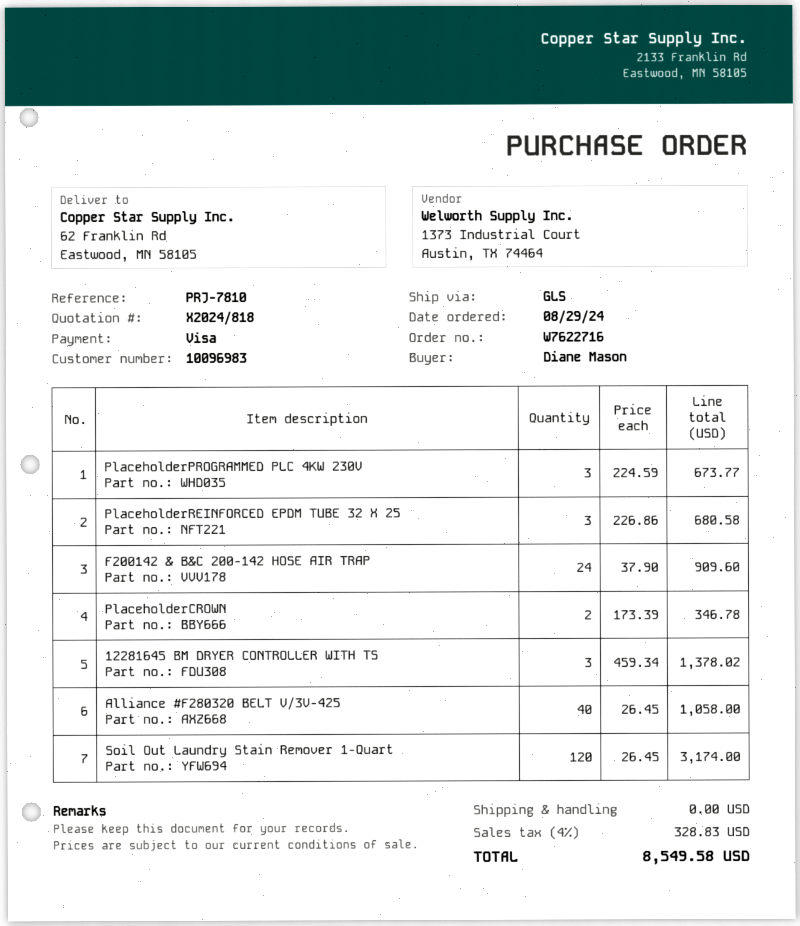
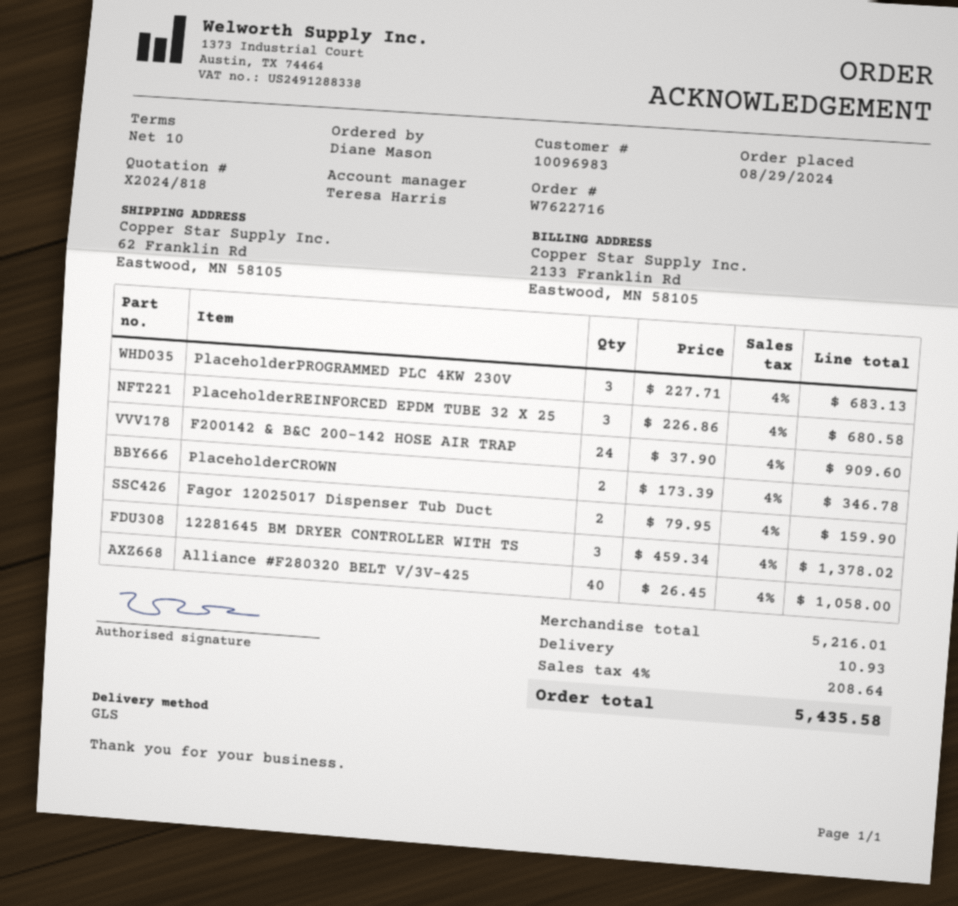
PlaceholderPROGRAMMED PLC 4KW 230V: 3 x 224.59 = 673.77 -> 3 x 227.71 = 683.13
Soil Out Laundry Stain Remover 1-Quart: 120 x 26.45 = 3174.00 -> none
Fagor 12025017 Dispenser Tub Duct: none -> 2 x 79.95 = 159.90
shipping: 0.00 -> 10.93
tax: 4% = 328.83 -> 4% = 208.64
total: 8549.58 -> 5435.58

